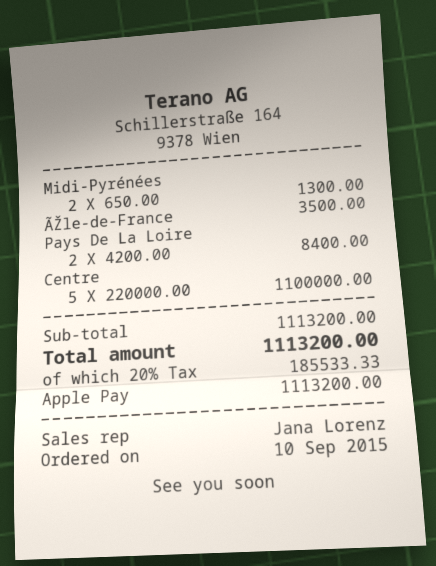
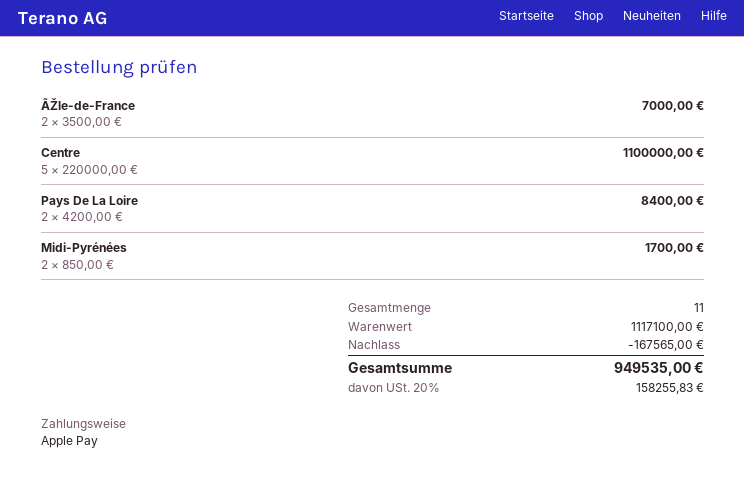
Midi-Pyrénées: 2 x 650.00 = 1300.00 -> 2 x 850.00 = 1700.00
ÃŽle-de-France: 1 x 3500.00 = 3500.00 -> 2 x 3500.00 = 7000.00
subtotal: 1113200.00 -> 1117100.00
discount: none -> 167565.00
tax: 20% = 185533.33 -> 20% = 158255.83
total: 1113200.00 -> 949535.00

